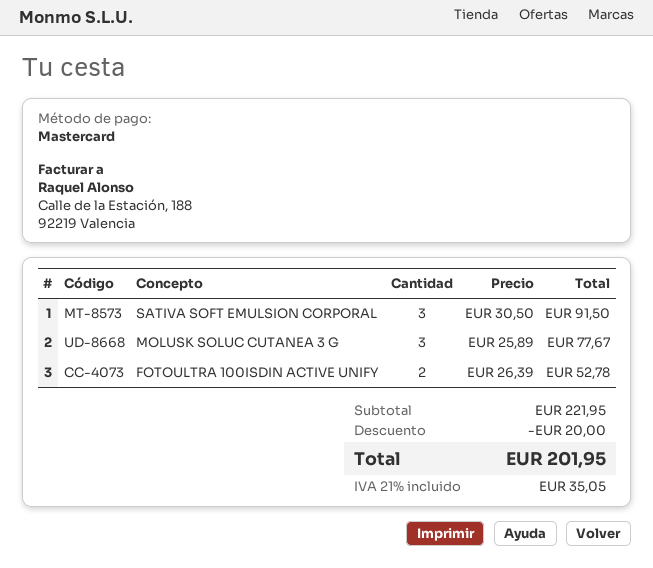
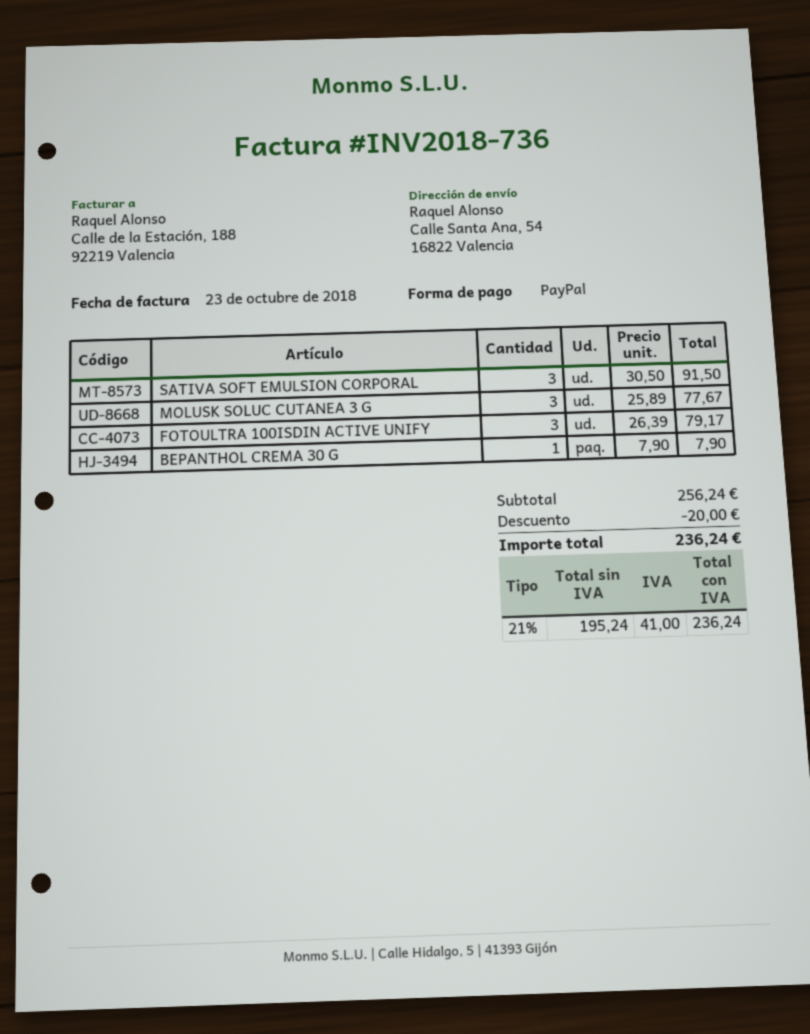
payment method: Mastercard -> PayPal
FOTOULTRA 100ISDIN ACTIVE UNIFY: 2 x 26.39 = 52.78 -> 3 x 26.39 = 79.17
BEPANTHOL CREMA 30 G: none -> 1 x 7.90 = 7.90
subtotal: 221.95 -> 256.24
tax: 21% = 35.05 -> 21% = 41.00
total: 201.95 -> 236.24

